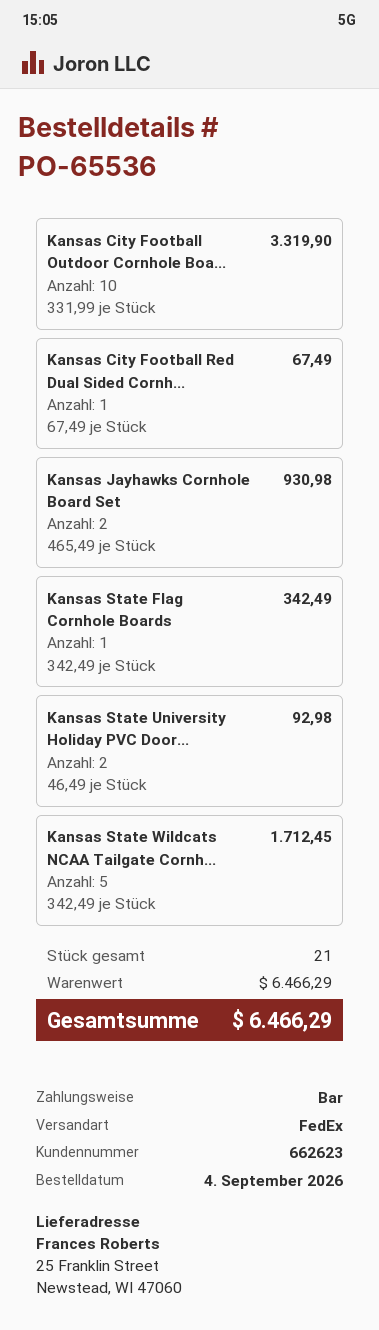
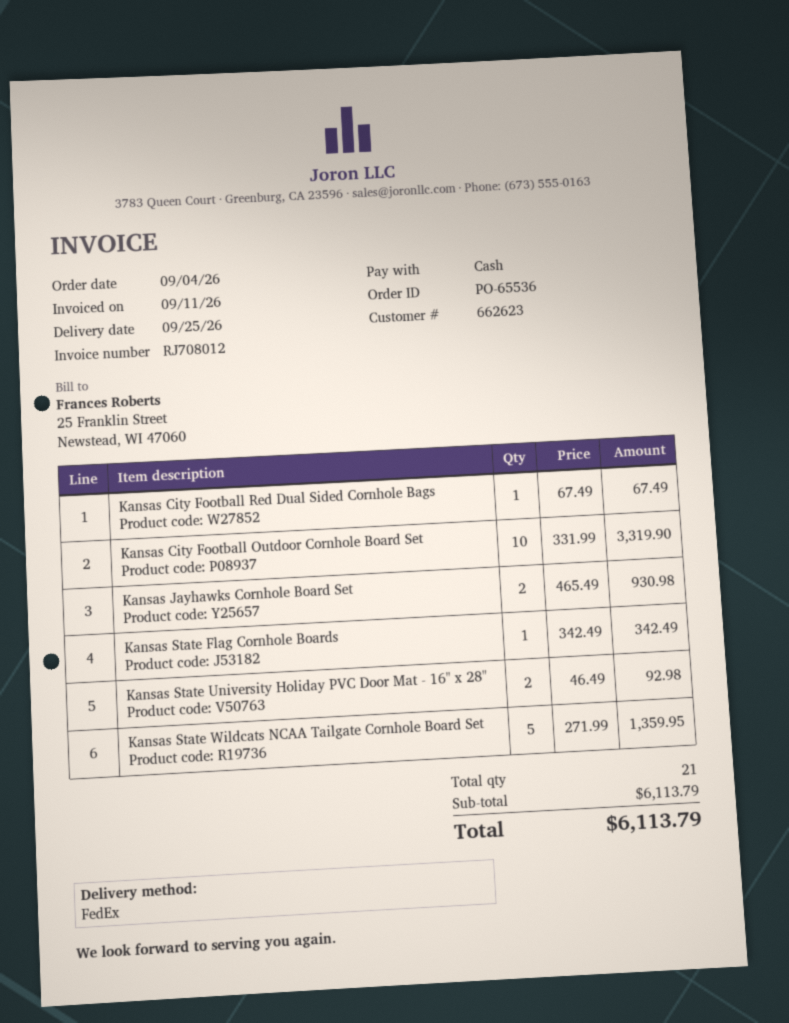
Kansas State Wildcats NCAA Tailgate Cornh...: 5 x 342.49 = 1712.45 -> 5 x 271.99 = 1359.95
subtotal: 6466.29 -> 6113.79
total: 6466.29 -> 6113.79

